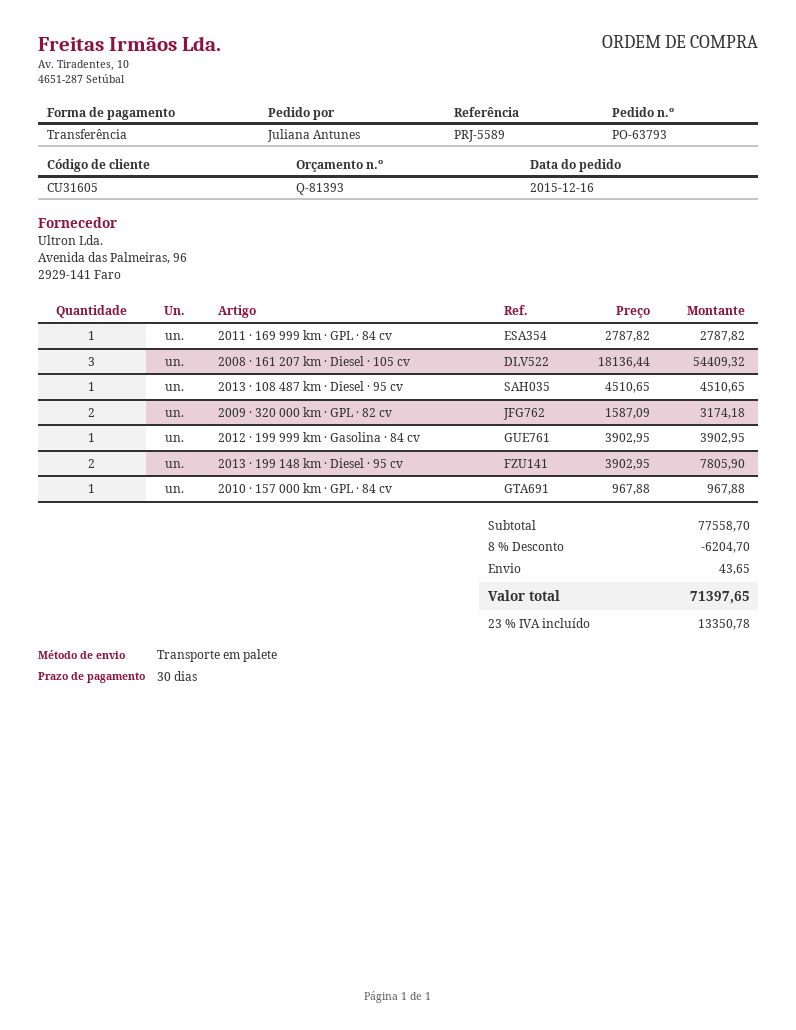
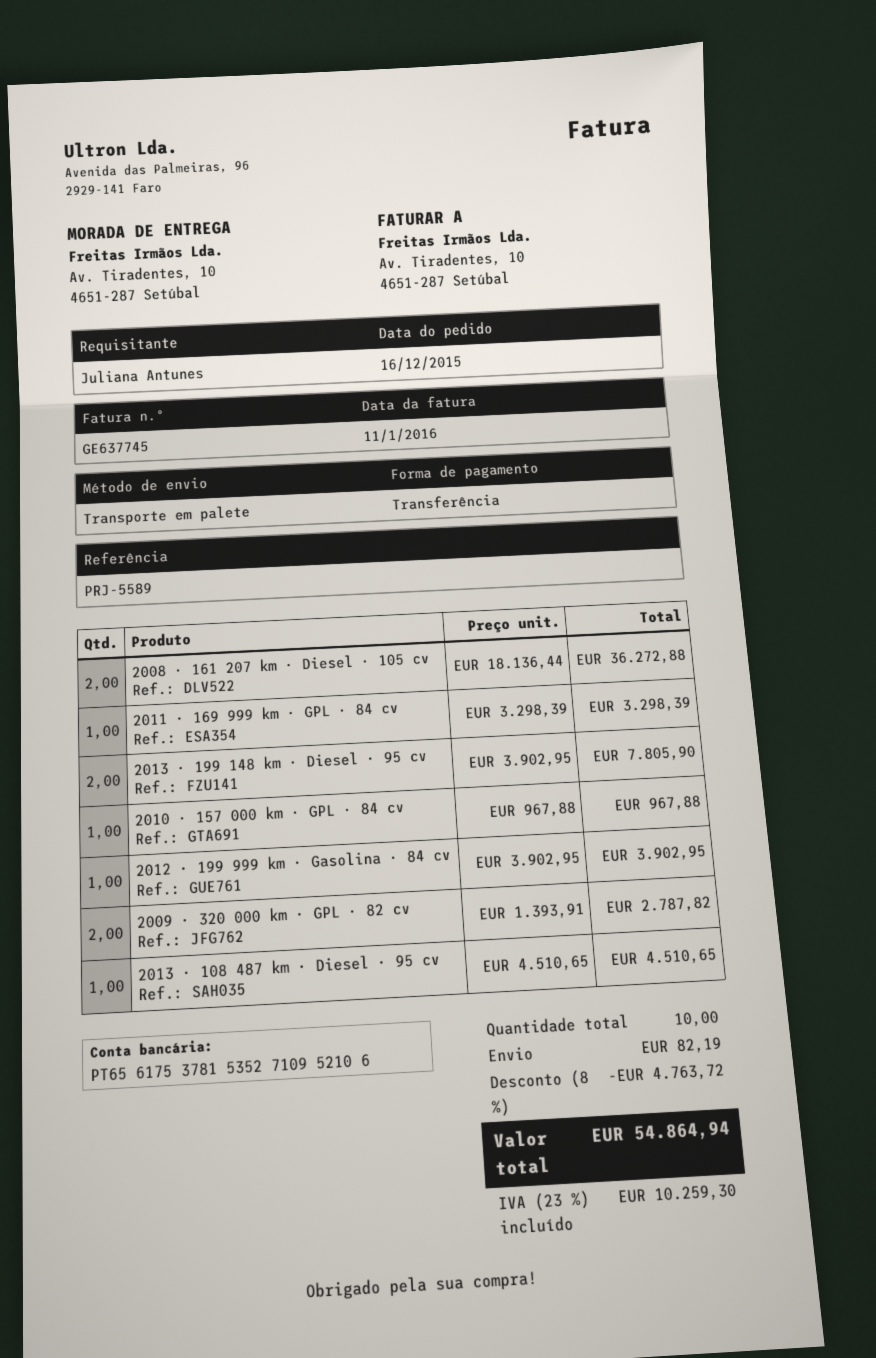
2011 · 169 999 km · GPL · 84 cv: 1 x 2787.82 = 2787.82 -> 1 x 3298.39 = 3298.39
2008 · 161 207 km · Diesel · 105 cv: 3 x 18136.44 = 54409.32 -> 2 x 18136.44 = 36272.88
2009 · 320 000 km · GPL · 82 cv: 2 x 1587.09 = 3174.18 -> 2 x 1393.91 = 2787.82
discount: 8% = 6204.70 -> 8% = 4763.72
shipping: 43.65 -> 82.19
tax: 23% = 13350.78 -> 23% = 10259.30
total: 71397.65 -> 54864.94

